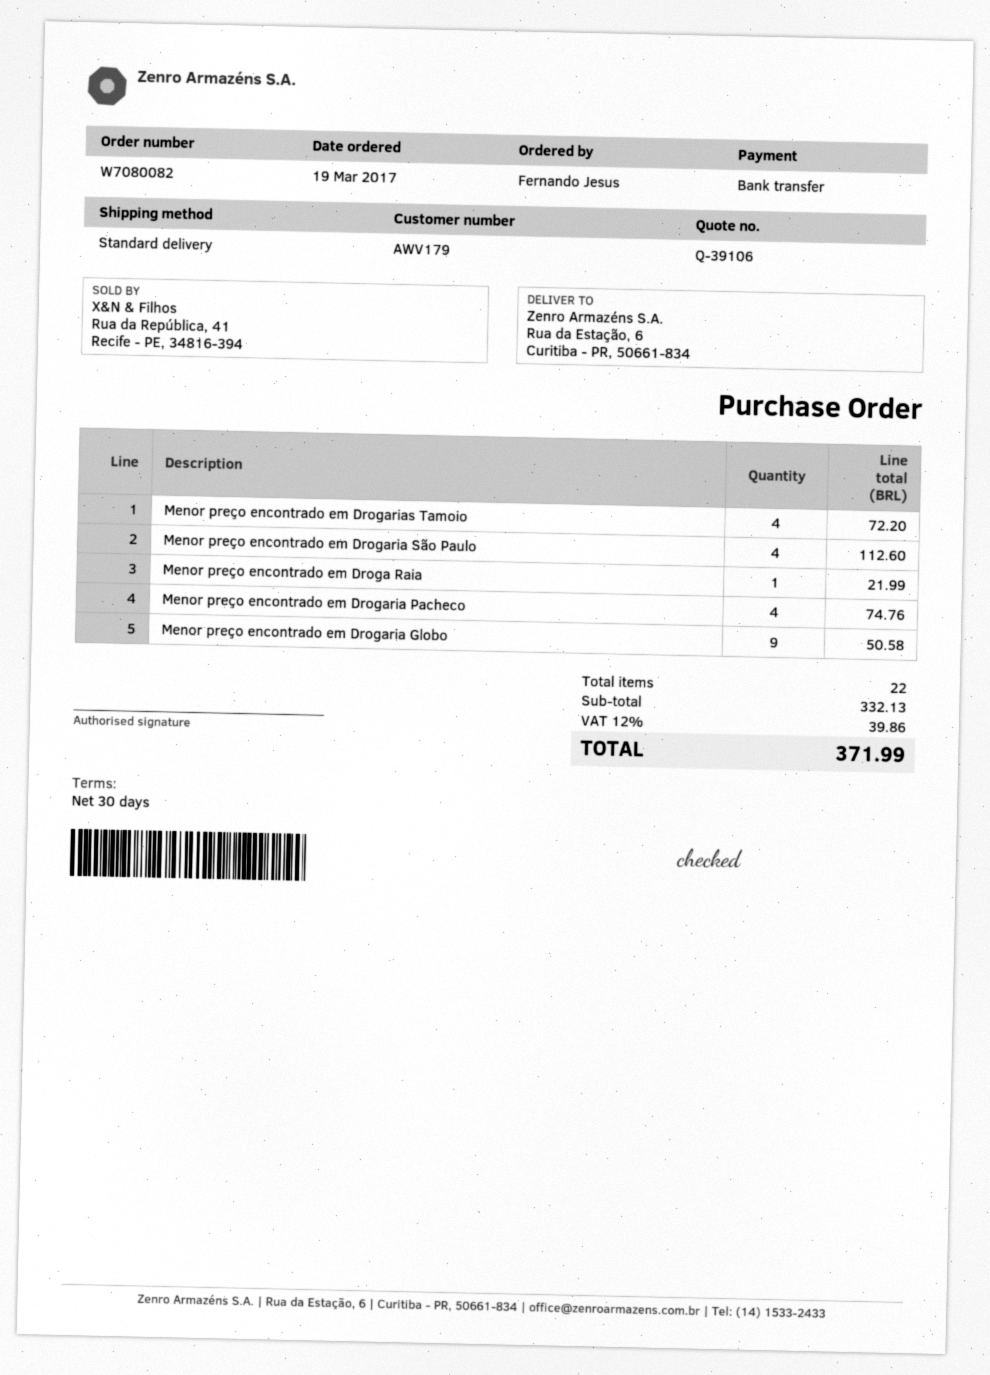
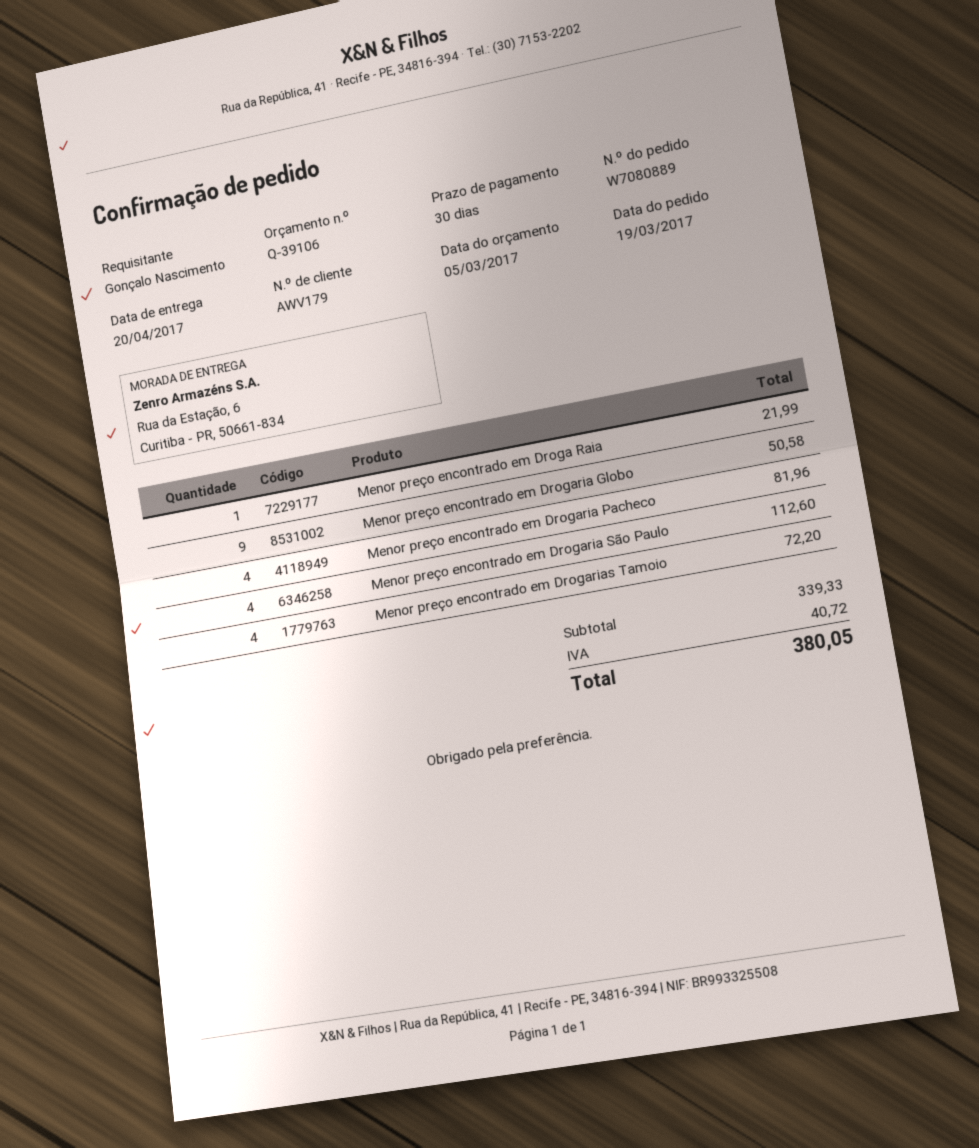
order number: W7080082 -> W7080889
ordered by: Fernando Jesus -> Gonçalo Nascimento
Menor preço encontrado em Drogaria Pacheco: 4 for 74.76 -> 4 for 81.96
subtotal: 332.13 -> 339.33
tax: 39.86 -> 40.72
total: 371.99 -> 380.05

